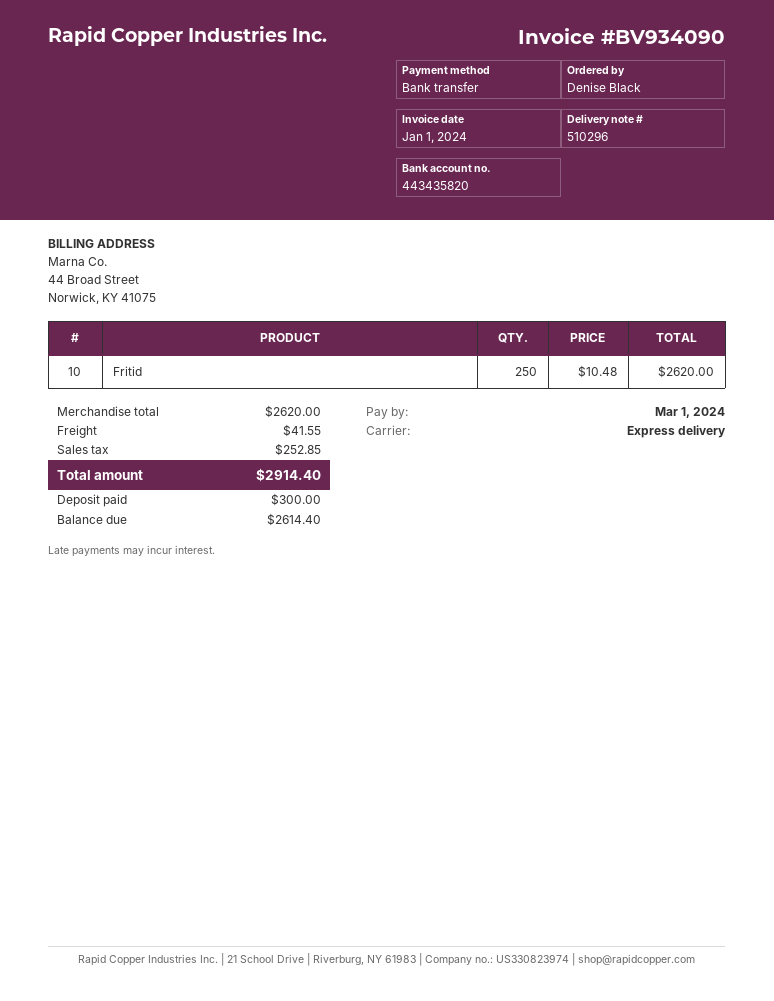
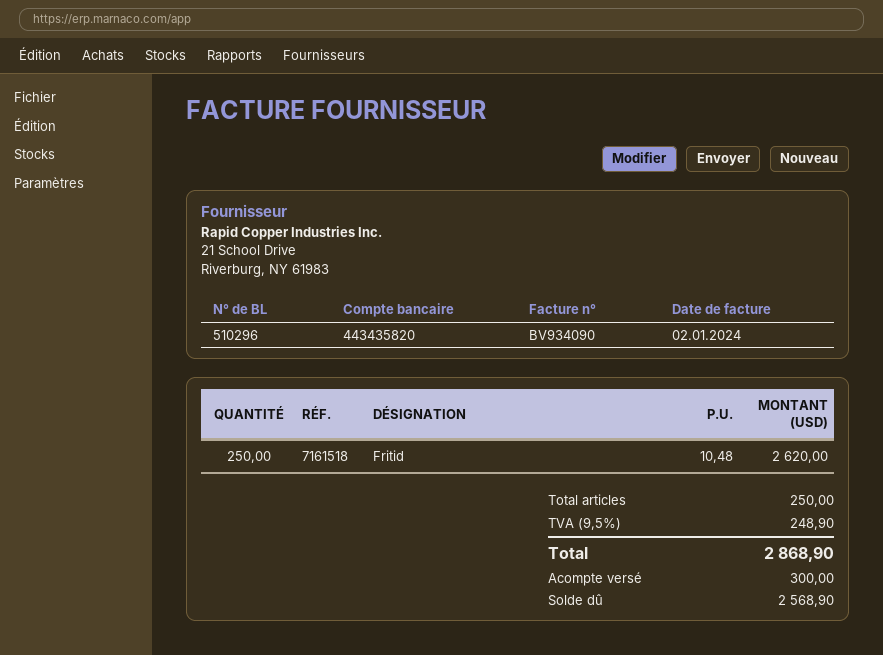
invoice date: 2024-01-01 -> 2024-01-02
shipping: 41.55 -> none
tax: 252.85 -> 248.90
total: 2914.40 -> 2868.90
balance: 2614.40 -> 2568.90

